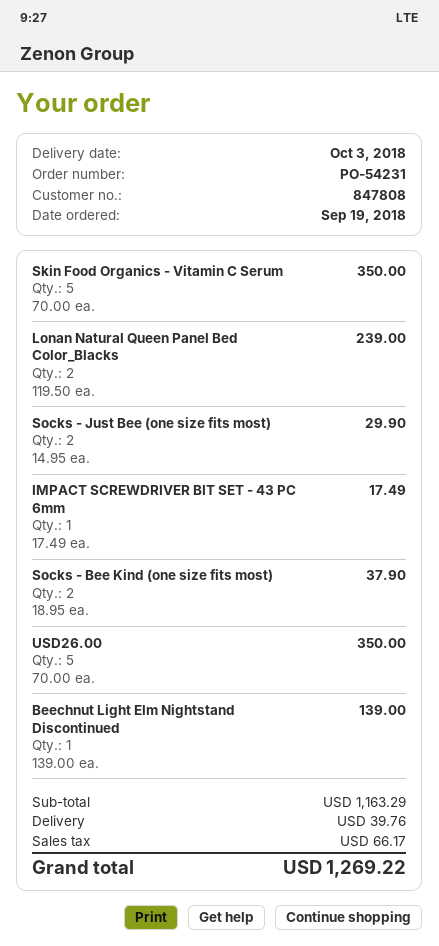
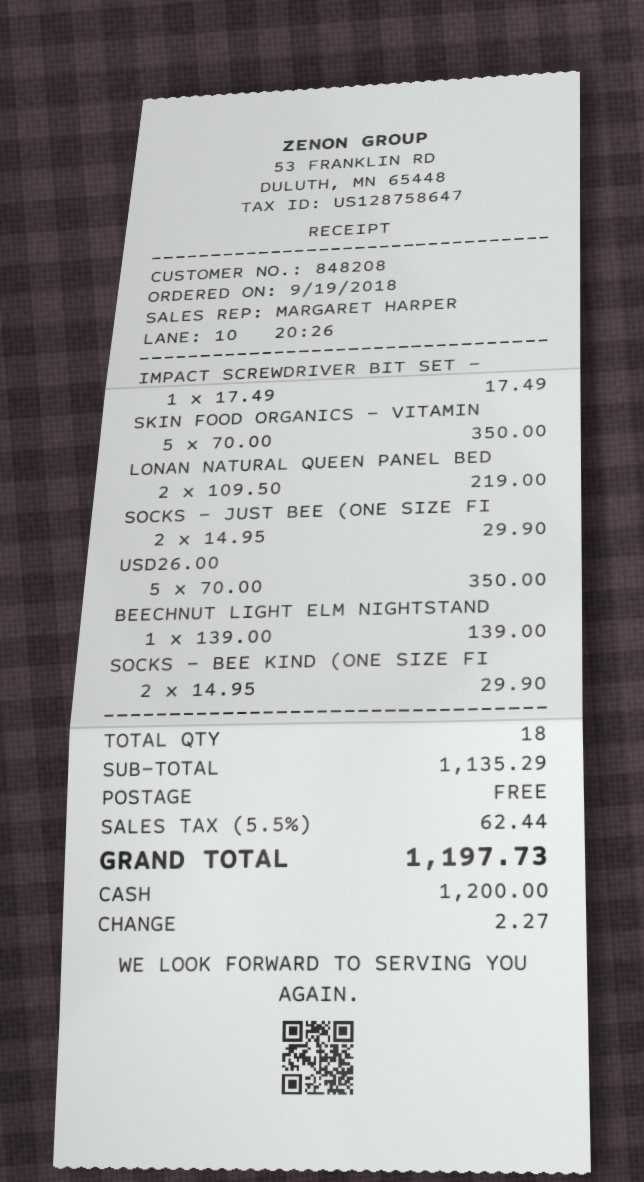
customer number: 847808 -> 848208
Lonan Natural Queen Panel Bed Color_Blacks: 2 x 119.50 = 239.00 -> 2 x 109.50 = 219.00
Socks - Bee Kind (one size fits most): 2 x 18.95 = 37.90 -> 2 x 14.95 = 29.90
subtotal: 1163.29 -> 1135.29
shipping: 39.76 -> 0.00
tax: 66.17 -> 62.44
total: 1269.22 -> 1197.73

